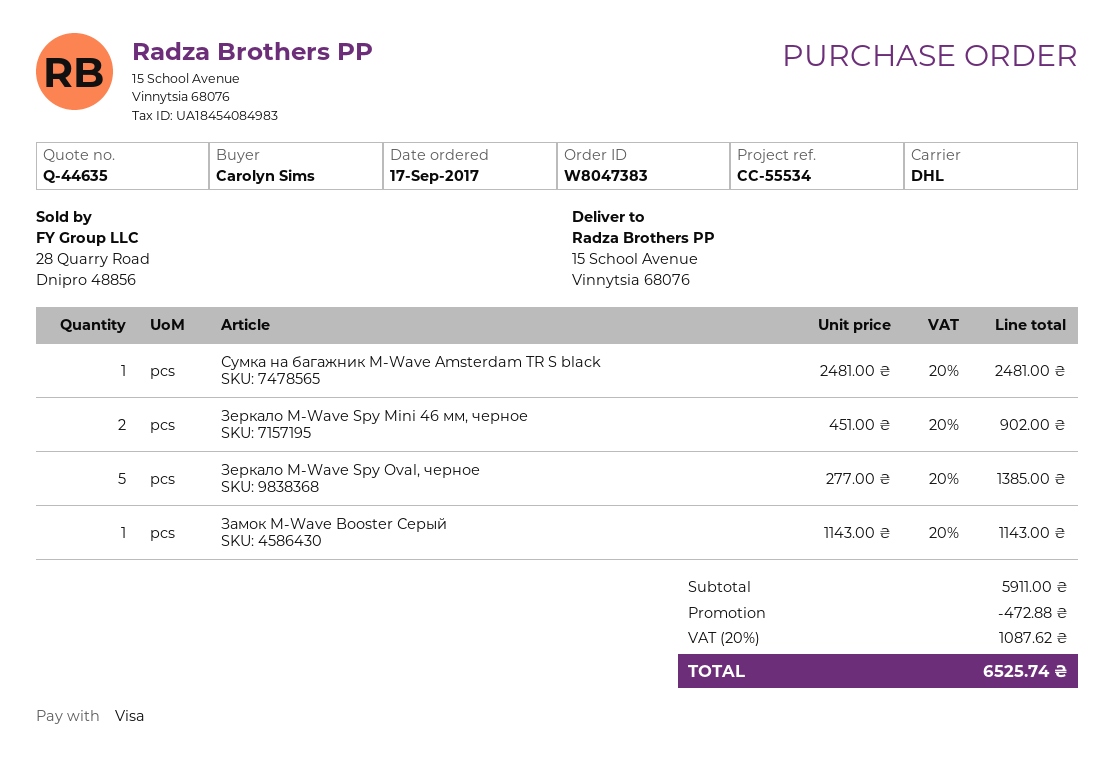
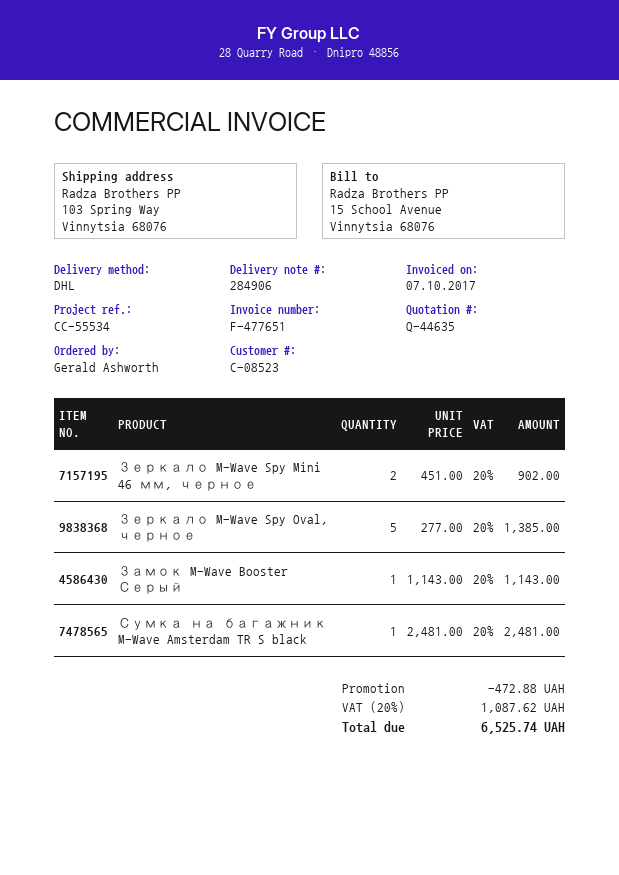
ordered by: Carolyn Sims -> Gerald Ashworth
ship to: 15 School Avenue, Vinnytsia 68076 -> 103 Spring Way, Vinnytsia 68076

